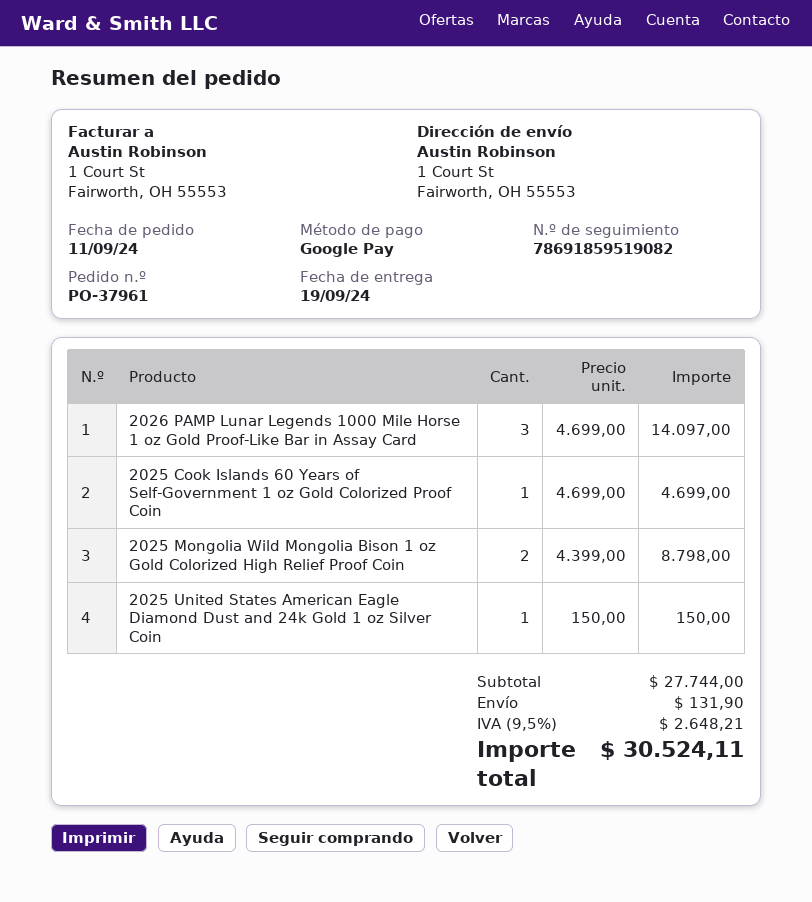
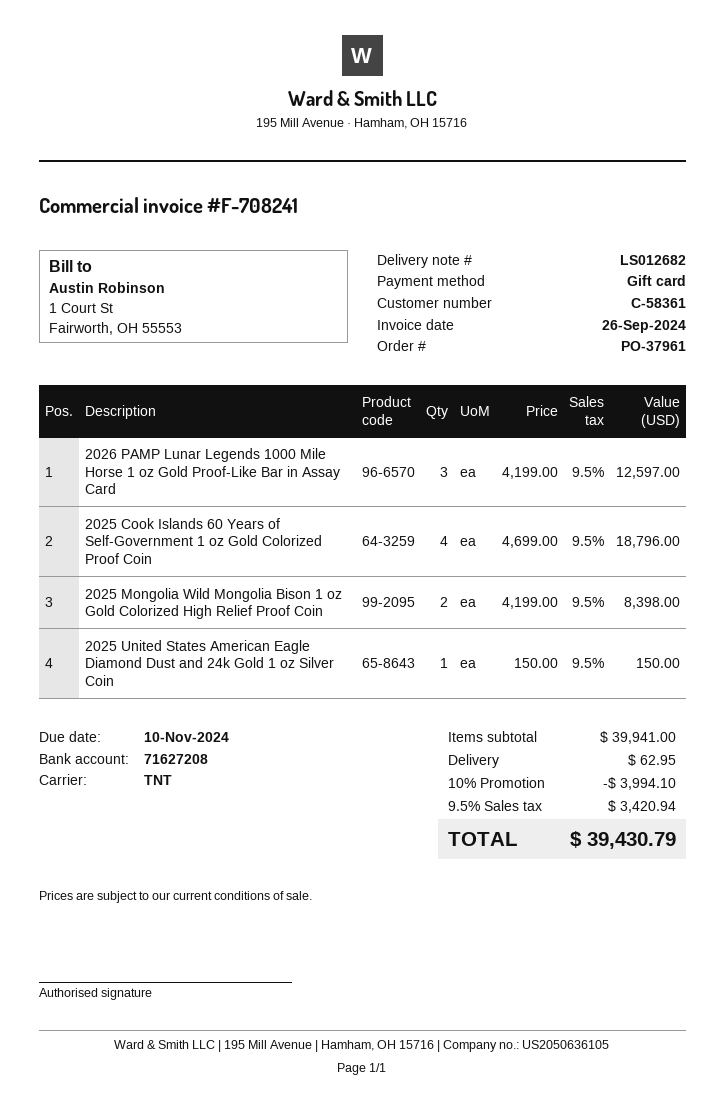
payment method: Google Pay -> gift card
2026 PAMP Lunar Legends 1000 Mile Horse 1 oz Gold Proof-Like Bar in Assay Card: 3 x 4699.00 = 14097.00 -> 3 x 4199.00 = 12597.00
2025 Cook Islands 60 Years of Self-Government 1 oz Gold Colorized Proof Coin: 1 x 4699.00 = 4699.00 -> 4 x 4699.00 = 18796.00
2025 Mongolia Wild Mongolia Bison 1 oz Gold Colorized High Relief Proof Coin: 2 x 4399.00 = 8798.00 -> 2 x 4199.00 = 8398.00
subtotal: 27744.00 -> 39941.00
discount: none -> 10% = 3994.10
shipping: 131.90 -> 62.95
tax: 9.5% = 2648.21 -> 9.5% = 3420.94
total: 30524.11 -> 39430.79

